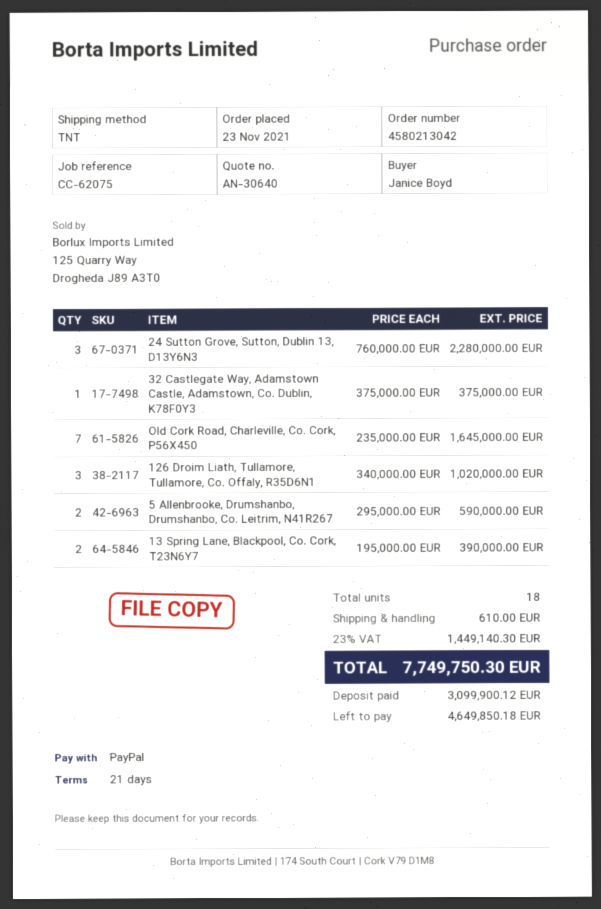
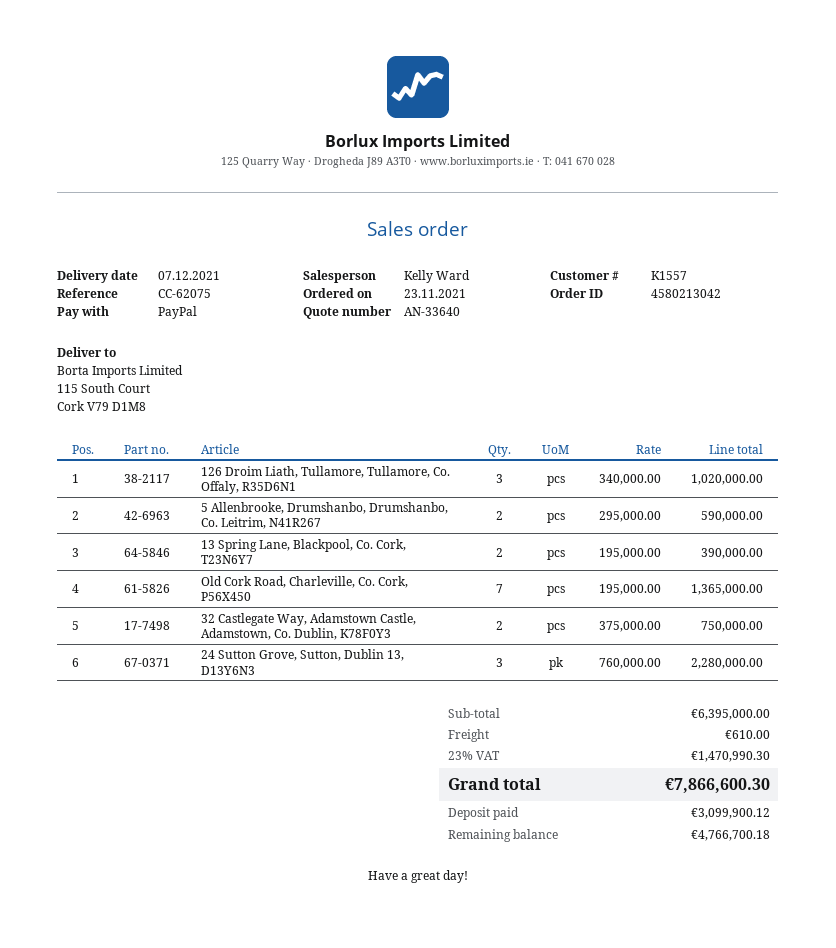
quote number: AN-30640 -> AN-33640
32 Castlegate Way, Adamstown Castle, Adamstown, Co. Dublin, K78F0Y3: 1 x 375000.00 = 375000.00 -> 2 x 375000.00 = 750000.00
Old Cork Road, Charleville, Co. Cork, P56X450: 7 x 235000.00 = 1645000.00 -> 7 x 195000.00 = 1365000.00
tax: 23% = 1449140.30 -> 23% = 1470990.30
total: 7749750.30 -> 7866600.30
balance: 4649850.18 -> 4766700.18

